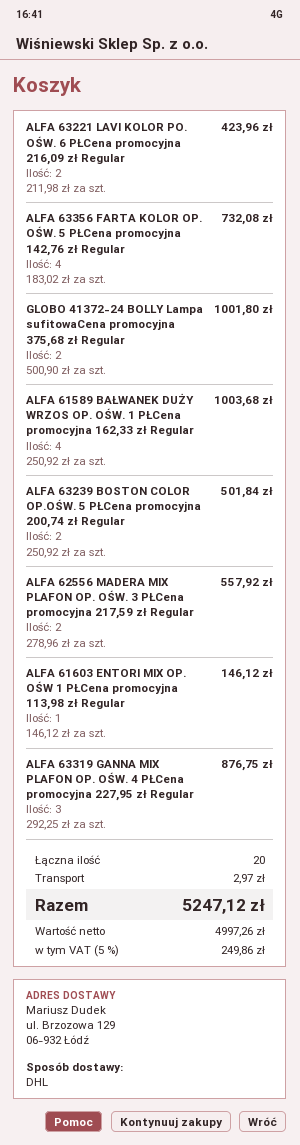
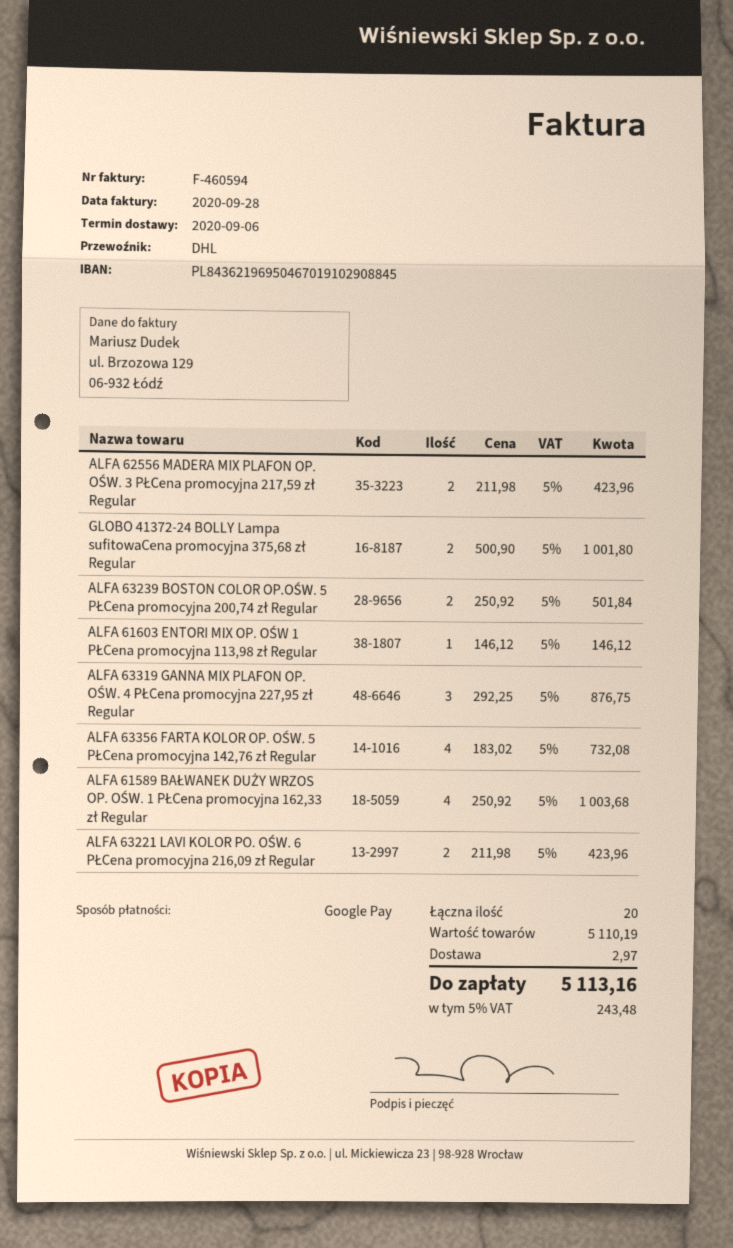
ALFA 62556 MADERA MIX PLAFON OP. OŚW. 3 PŁCena promocyjna 217,59 zł Regular: 2 x 278.96 = 557.92 -> 2 x 211.98 = 423.96
tax: 5% = 249.86 -> 5% = 243.48
total: 5247.12 -> 5113.16

